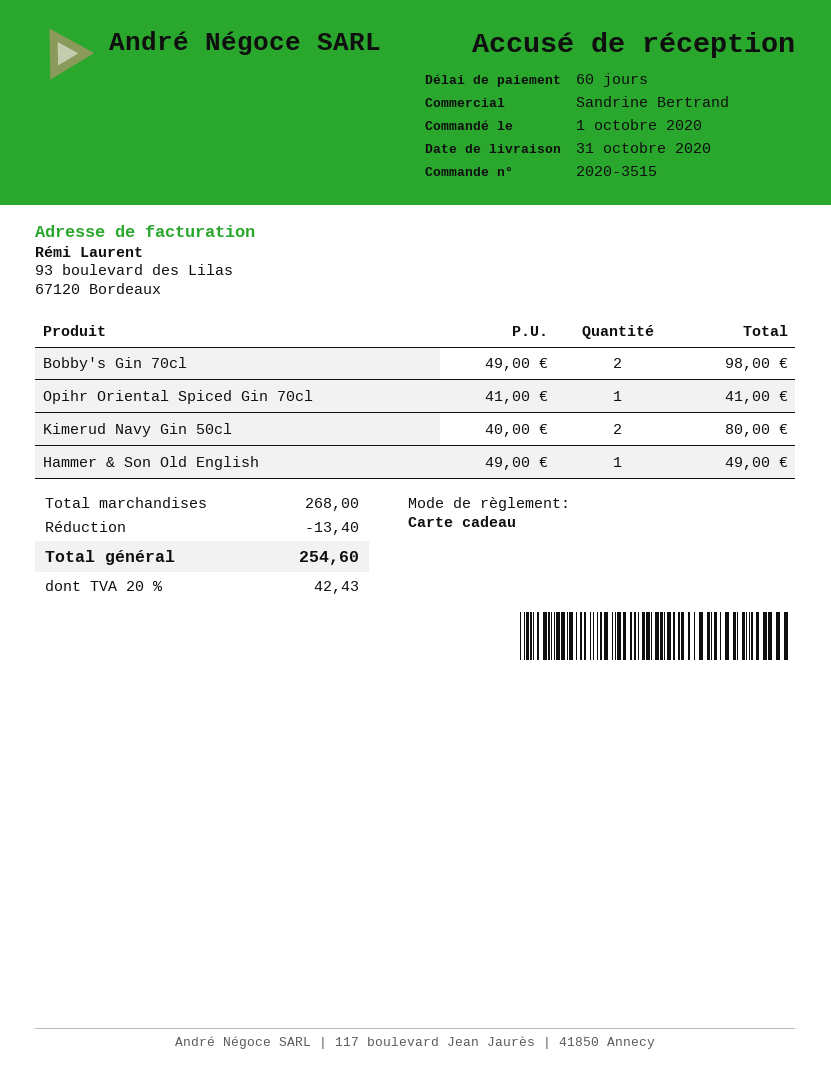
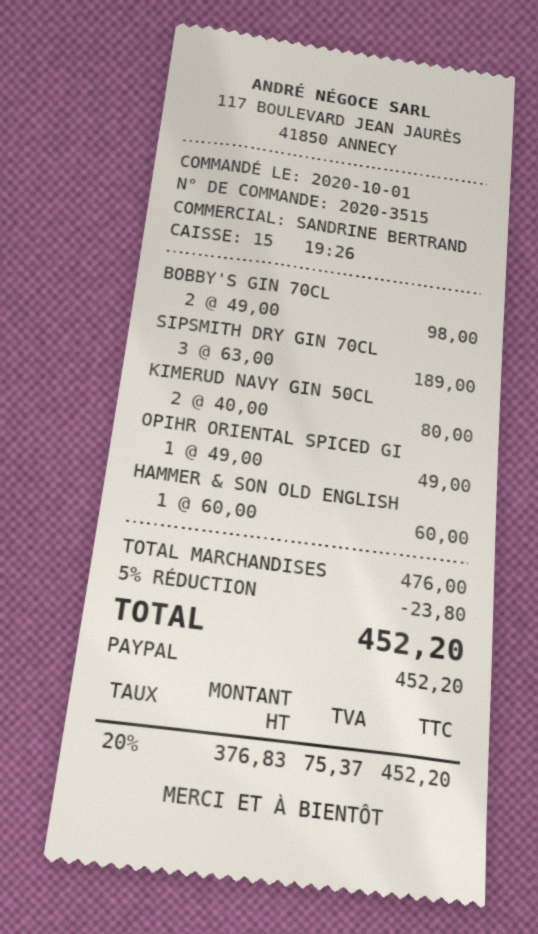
payment method: gift card -> PayPal
Opihr Oriental Spiced Gin 70cl: 1 x 41.00 = 41.00 -> 1 x 49.00 = 49.00
Hammer & Son Old English: 1 x 49.00 = 49.00 -> 1 x 60.00 = 60.00
SIPSMITH DRY GIN 70CL: none -> 3 x 63.00 = 189.00
subtotal: 268.00 -> 476.00
discount: 13.40 -> 23.80
tax: 20% = 42.43 -> 20% = 75.37
total: 254.60 -> 452.20

